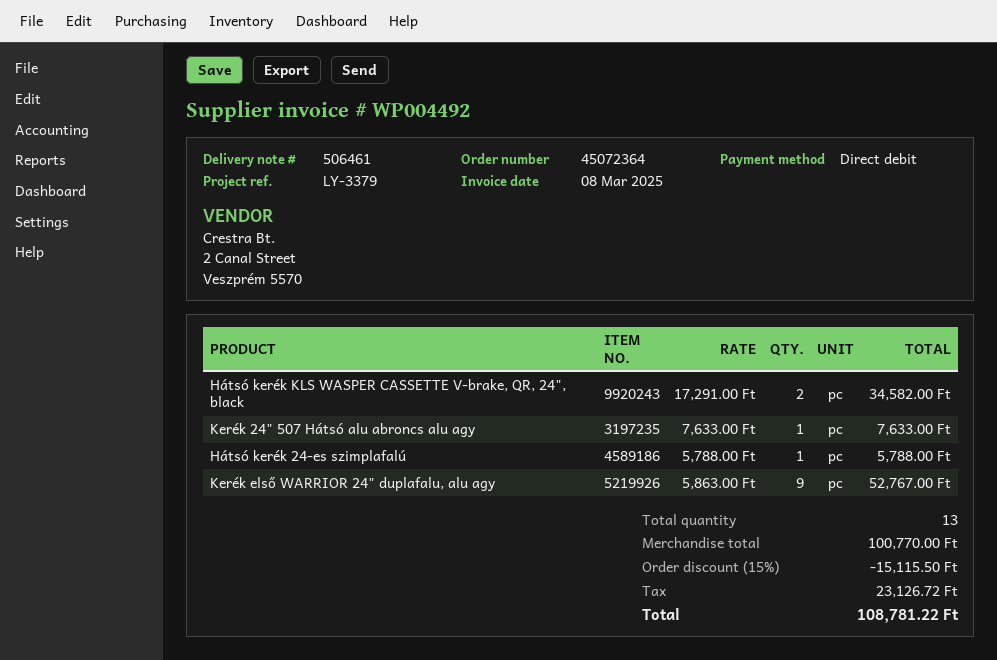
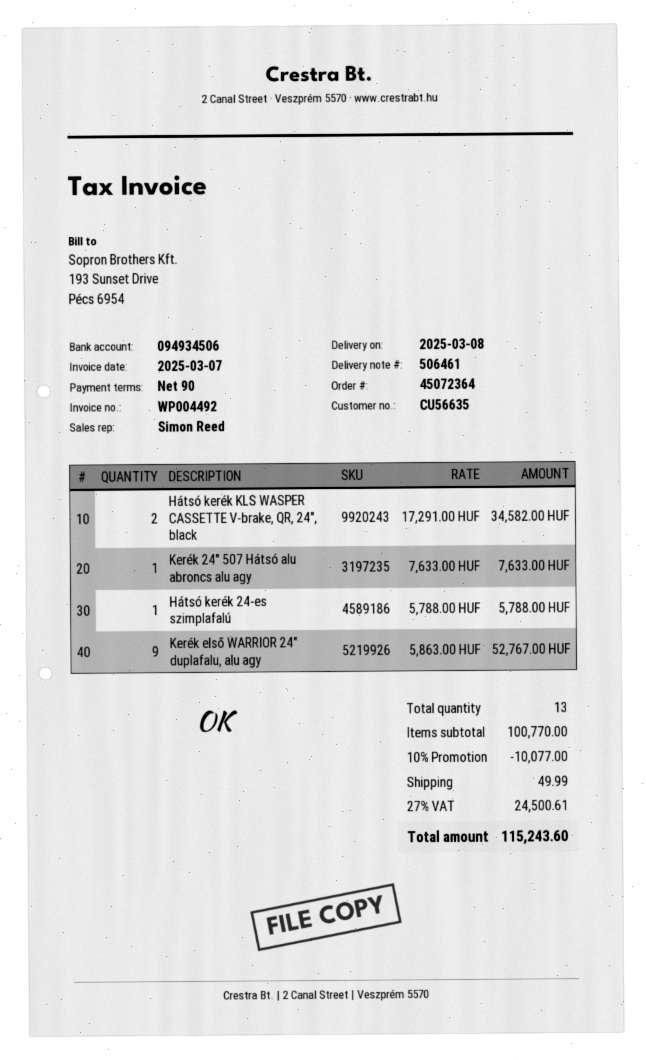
invoice date: 2025-03-08 -> 2025-03-07
discount: 15% = 15115.50 -> 10% = 10077.00
shipping: none -> 49.99
tax: 23126.72 -> 24500.61
total: 108781.22 -> 115243.60

